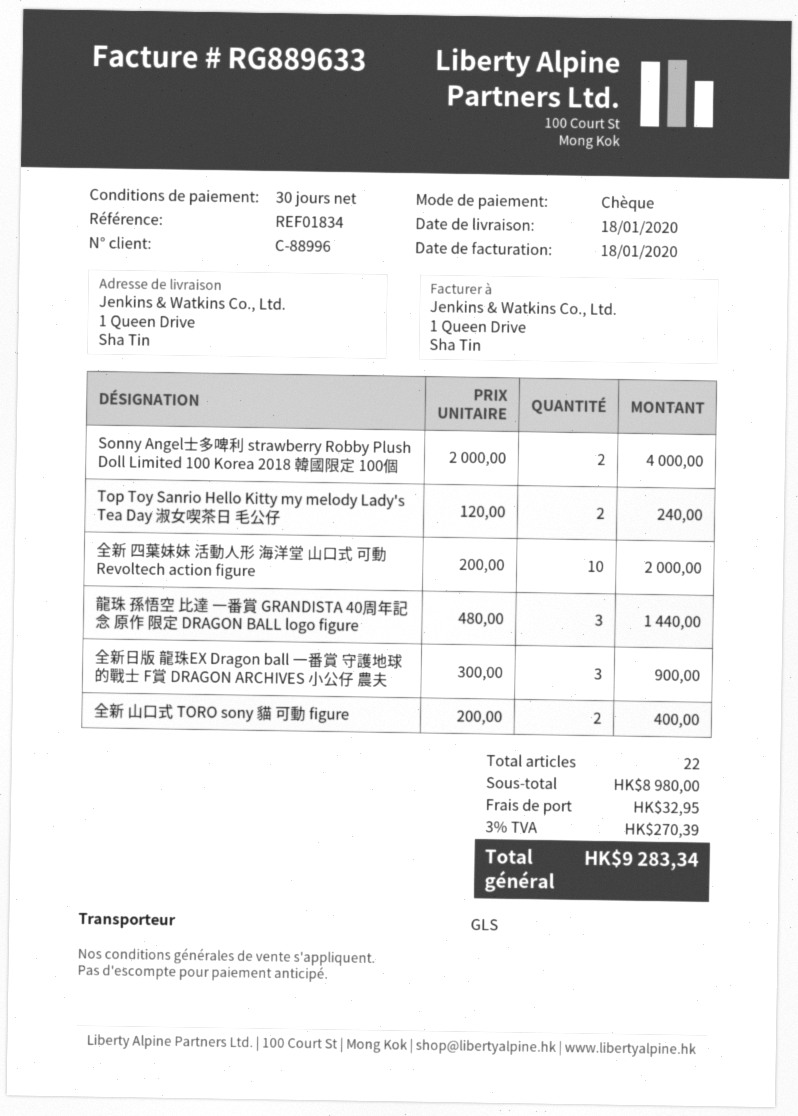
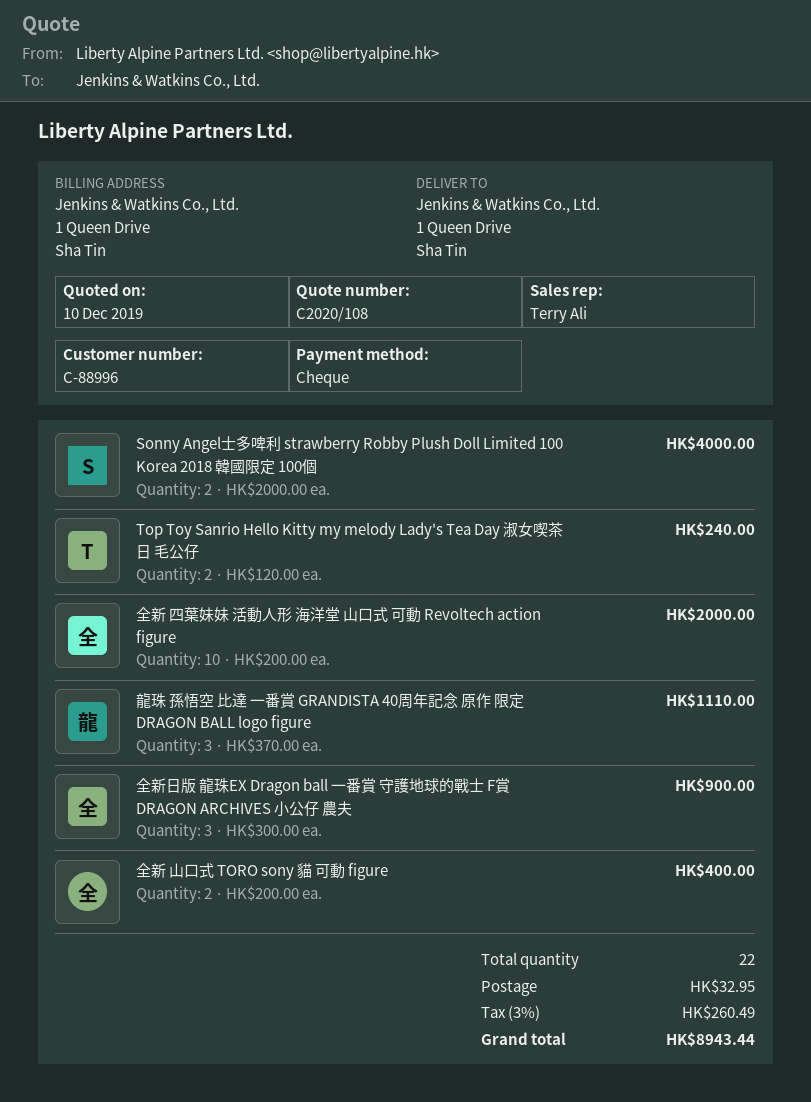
龍珠 孫悟空 比達 一番賞 GRANDISTA 40周年記念 原作 限定 DRAGON BALL logo figure: 3 x 480.00 = 1440.00 -> 3 x 370.00 = 1110.00
tax: 3% = 270.39 -> 3% = 260.49
total: 9283.34 -> 8943.44

